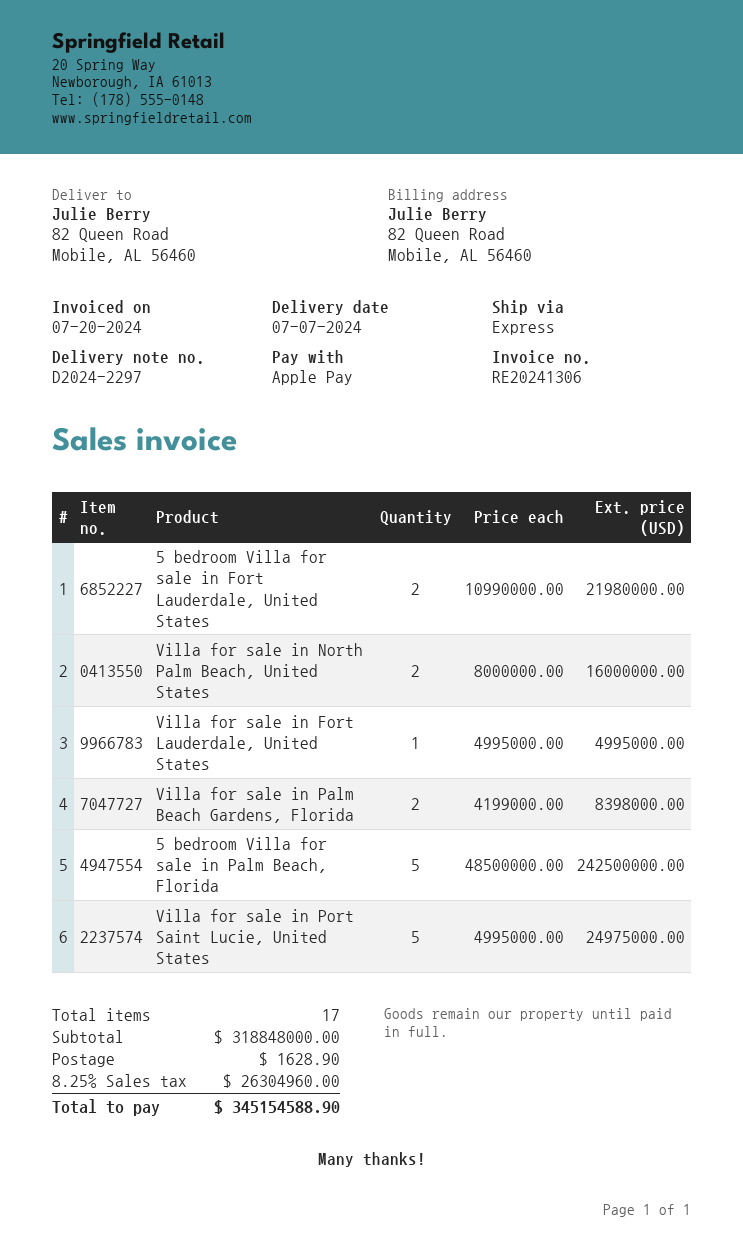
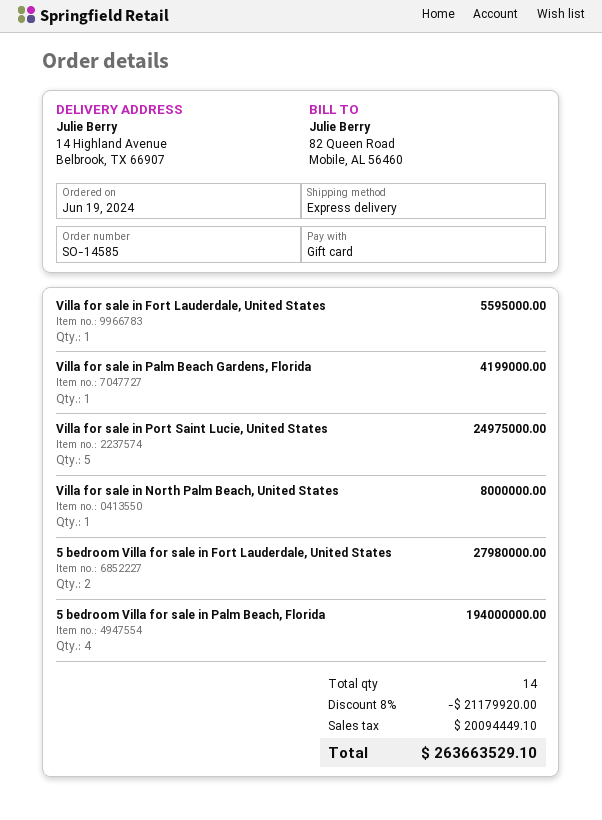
payment method: Apple Pay -> gift card
ship to: 82 Queen Road, Mobile, AL 56460 -> 14 Highland Avenue, Belbrook, TX 66907
5 bedroom Villa for sale in Fort Lauderdale, United States: 2 for 21980000.00 -> 2 for 27980000.00
Villa for sale in North Palm Beach, United States: 2 for 16000000.00 -> 1 for 8000000.00
Villa for sale in Fort Lauderdale, United States: 1 for 4995000.00 -> 1 for 5595000.00
Villa for sale in Palm Beach Gardens, Florida: 2 for 8398000.00 -> 1 for 4199000.00
5 bedroom Villa for sale in Palm Beach, Florida: 5 for 242500000.00 -> 4 for 194000000.00
total quantity: 17 -> 14
discount: none -> 8% = 21179920.00
shipping: 1628.90 -> none
tax: 26304960.00 -> 20094449.10
total: 345154588.90 -> 263663529.10

